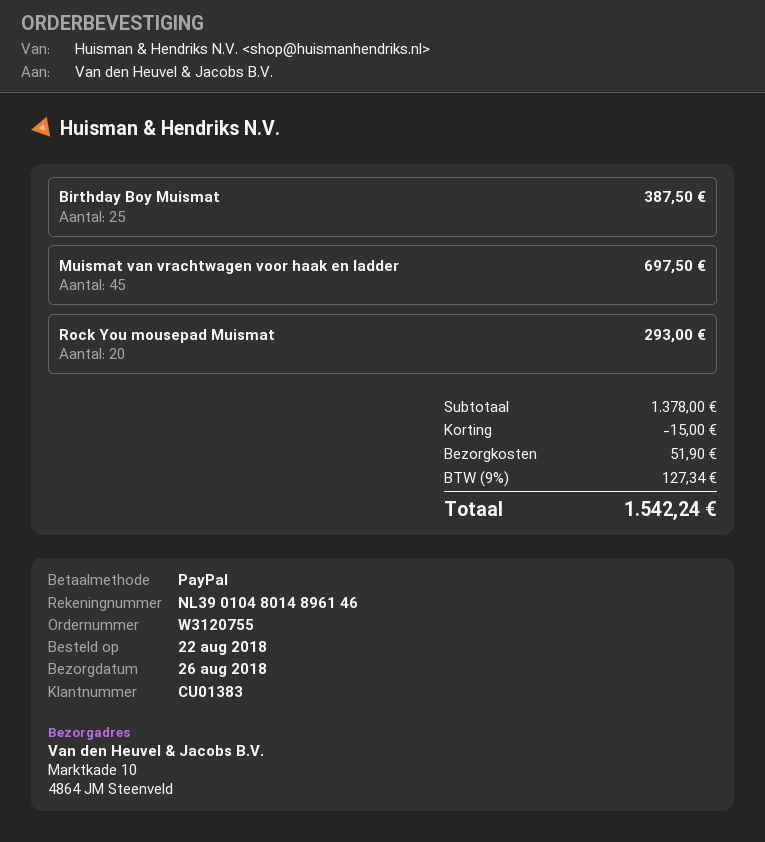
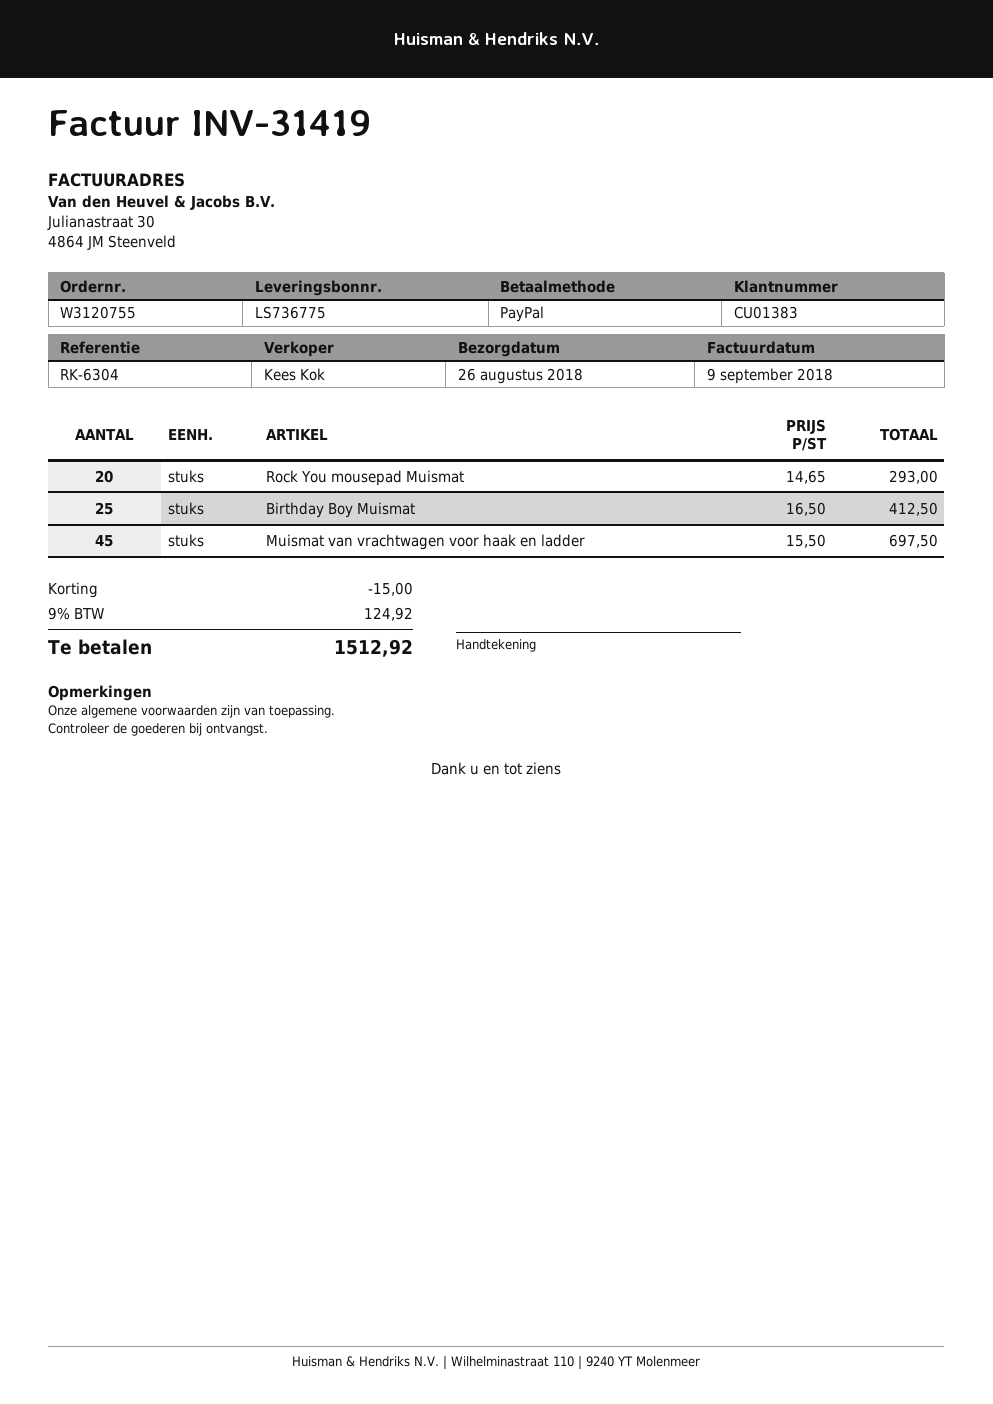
Birthday Boy Muismat: 25 for 387.50 -> 25 for 412.50
shipping: 51.90 -> none
tax: 9% = 127.34 -> 9% = 124.92
total: 1542.24 -> 1512.92

